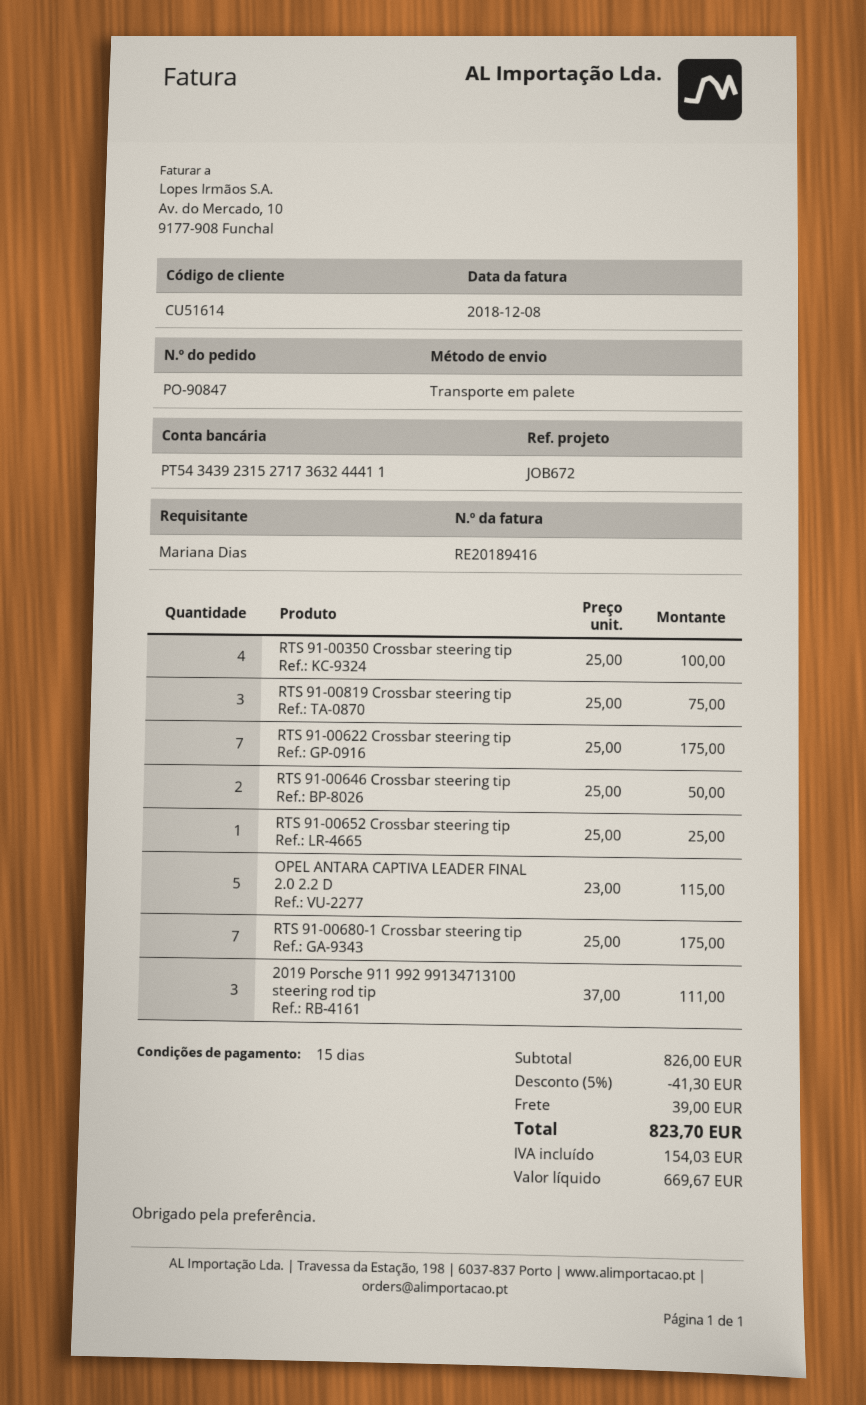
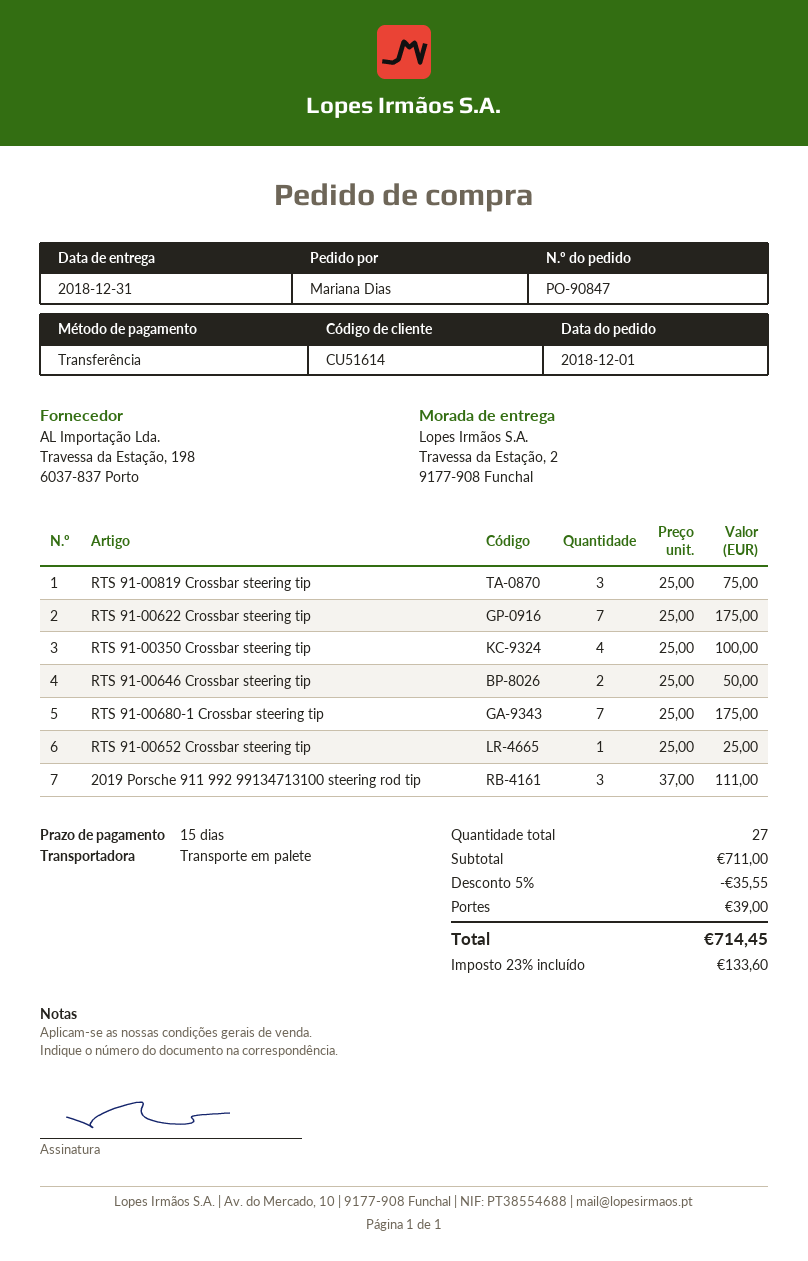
OPEL ANTARA CAPTIVA LEADER FINAL 2.0 2.2 D: 5 x 23.00 = 115.00 -> none
subtotal: 826.00 -> 711.00
discount: 5% = 41.30 -> 5% = 35.55
tax: 154.03 -> 133.60
total: 823.70 -> 714.45

